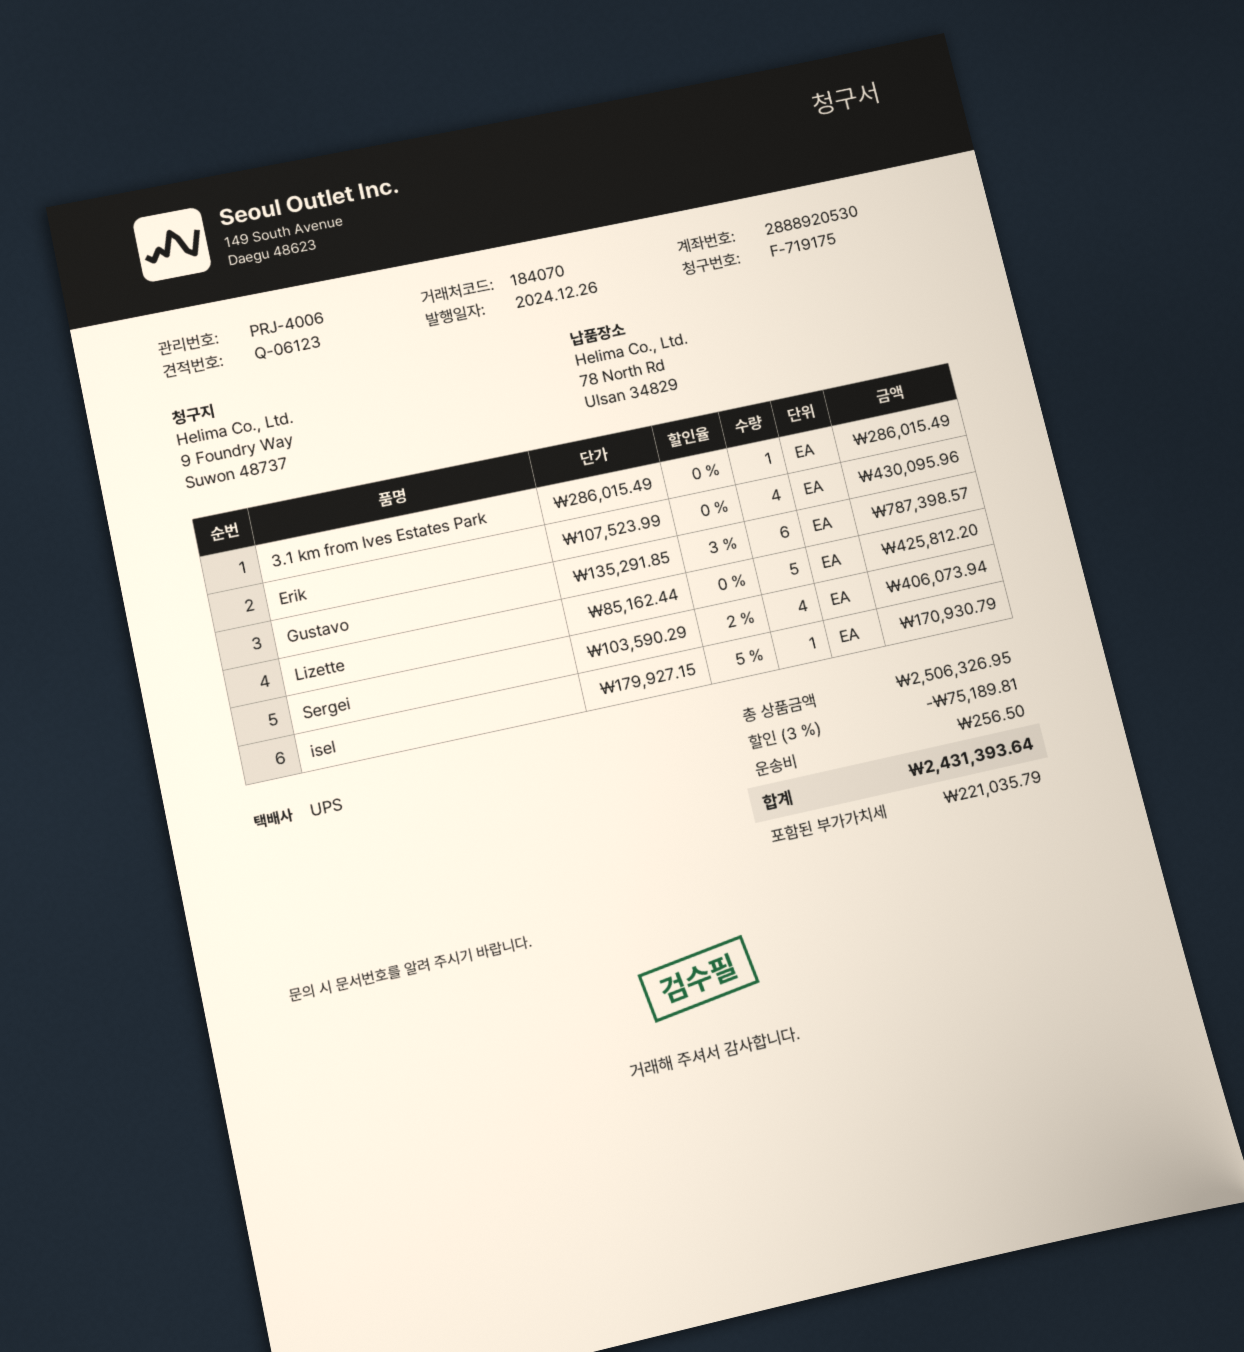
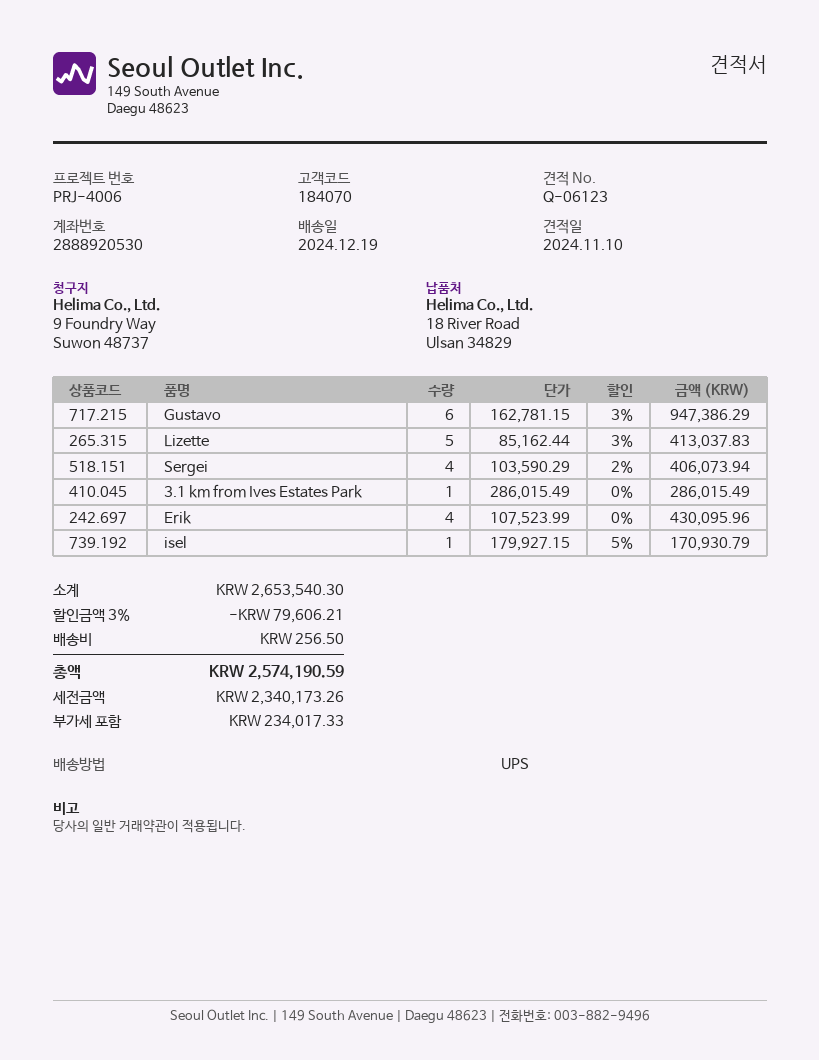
ship to: 78 North Rd, Ulsan 34829 -> 18 River Road, Ulsan 34829
Gustavo: 6 x 135291.85 - 3% = 787398.57 -> 6 x 162781.15 - 3% = 947386.29
Lizette: 5 x 85162.44 = 425812.20 -> 5 x 85162.44 - 3% = 413037.83
subtotal: 2506326.95 -> 2653540.30
discount: 3% = 75189.81 -> 3% = 79606.21
tax: 221035.79 -> 234017.33
total: 2431393.64 -> 2574190.59

